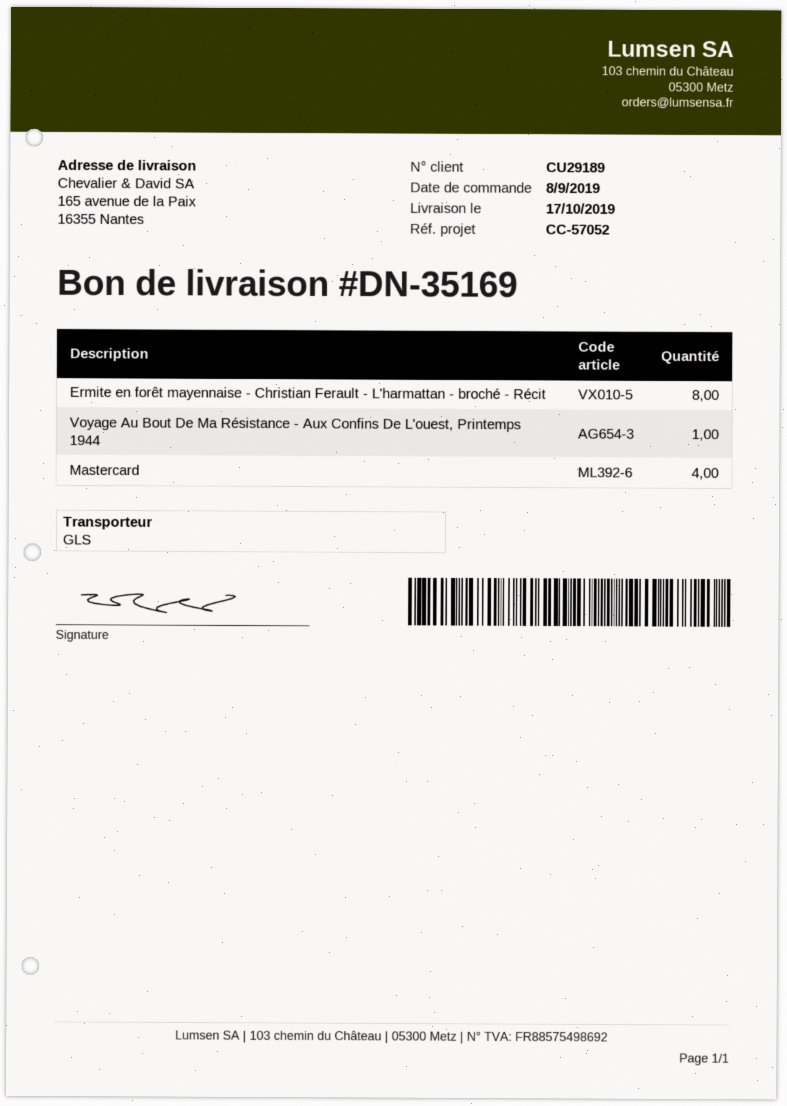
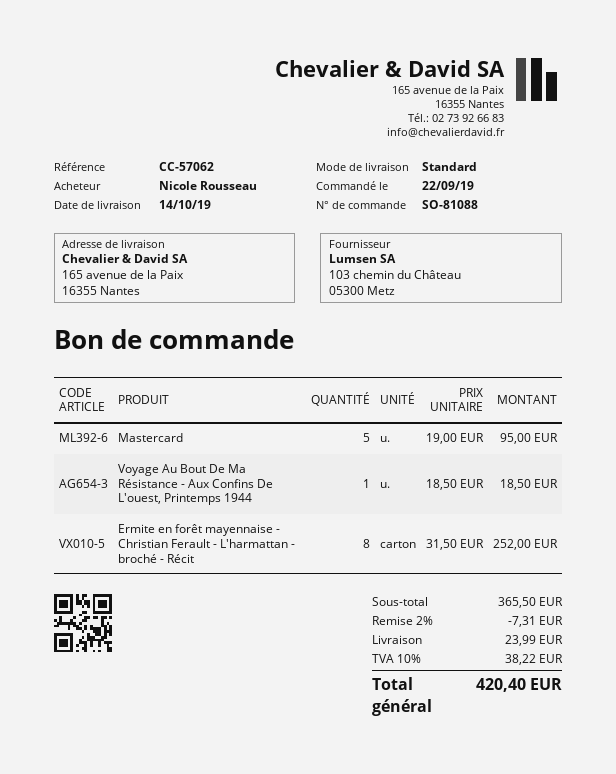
order date: 2019-09-08 -> 2019-09-22
delivery date: 2019-10-17 -> 2019-10-14
reference: CC-57052 -> CC-57062
shipping method: GLS -> standard
Mastercard: 4 -> 5

